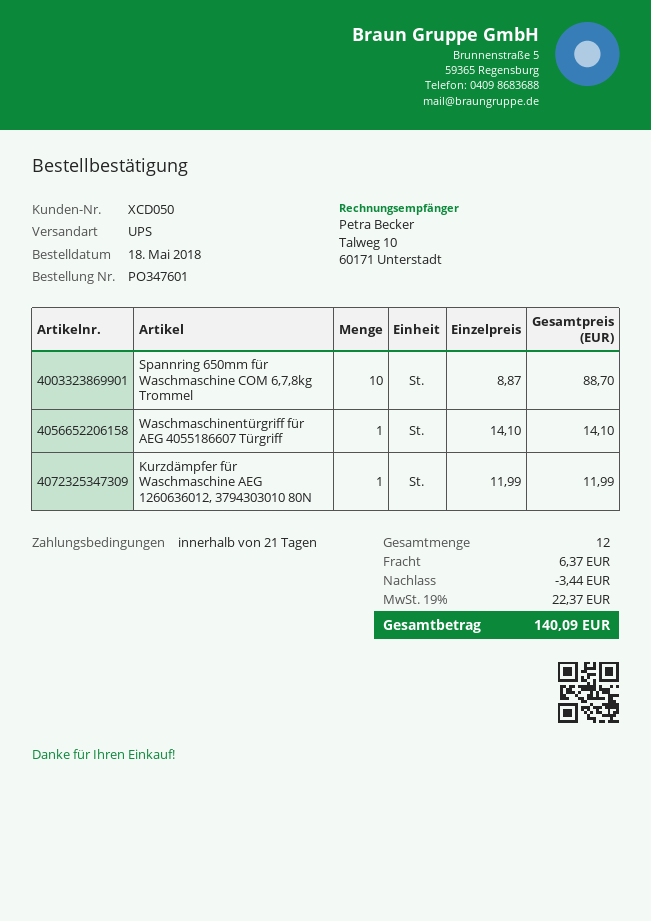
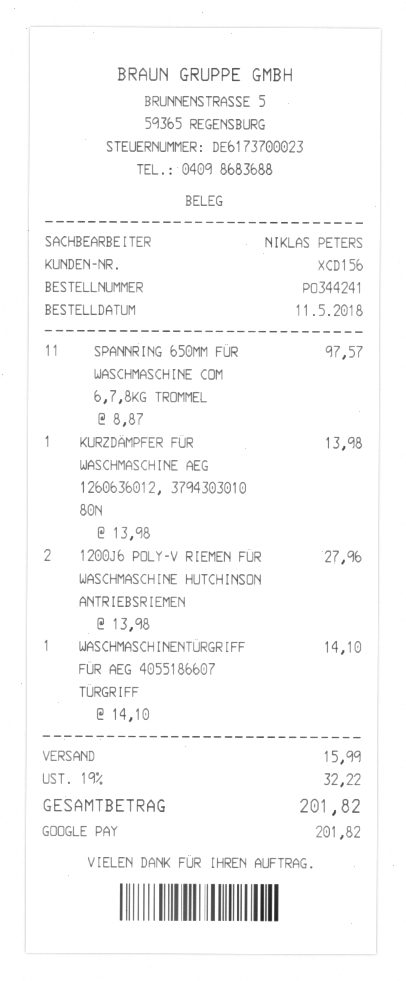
order number: PO347601 -> PO344241
order date: 2018-05-18 -> 2018-05-11
customer number: XCD050 -> XCD156
Spannring 650mm für Waschmaschine COM 6,7,8kg Trommel: 10 x 8.87 = 88.70 -> 11 x 8.87 = 97.57
Kurzdämpfer für Waschmaschine AEG 1260636012, 3794303010 80N: 1 x 11.99 = 11.99 -> 1 x 13.98 = 13.98
1200J6 POLY-V RIEMEN FÜR WASCHMASCHINE HUTCHINSON ANTRIEBSRIEMEN: none -> 2 x 13.98 = 27.96
discount: 3.44 -> none
shipping: 6.37 -> 15.99
tax: 19% = 22.37 -> 19% = 32.22
total: 140.09 -> 201.82

